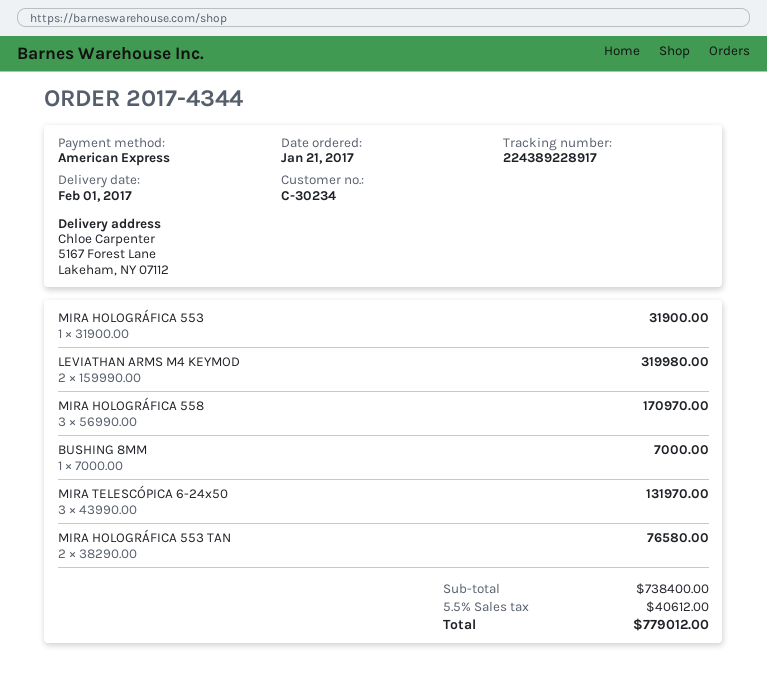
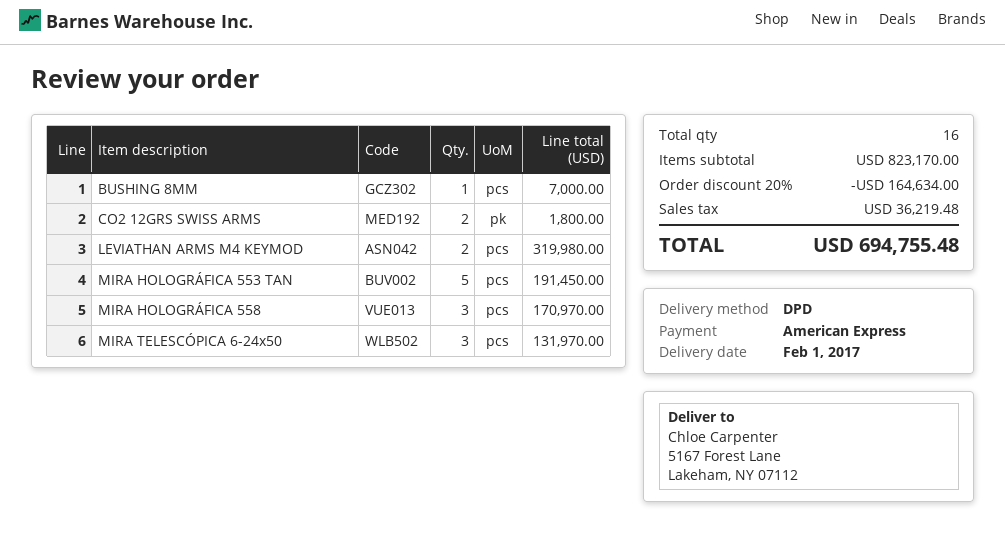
MIRA HOLOGRÁFICA 553: 1 for 31900.00 -> none
MIRA HOLOGRÁFICA 553 TAN: 2 for 76580.00 -> 5 for 191450.00
CO2 12GRS SWISS ARMS: none -> 2 for 1800.00
subtotal: 738400.00 -> 823170.00
discount: none -> 20% = 164634.00
tax: 40612.00 -> 36219.48
total: 779012.00 -> 694755.48

